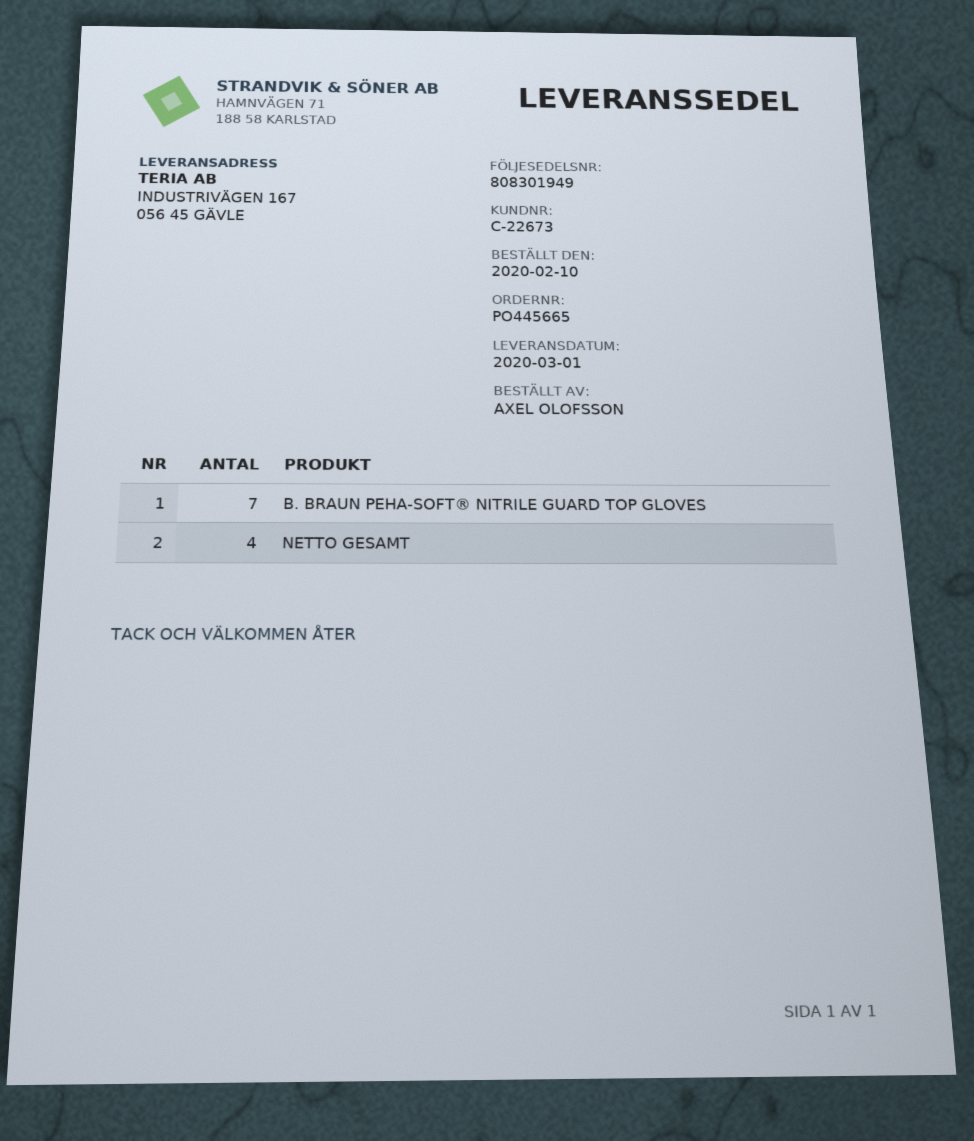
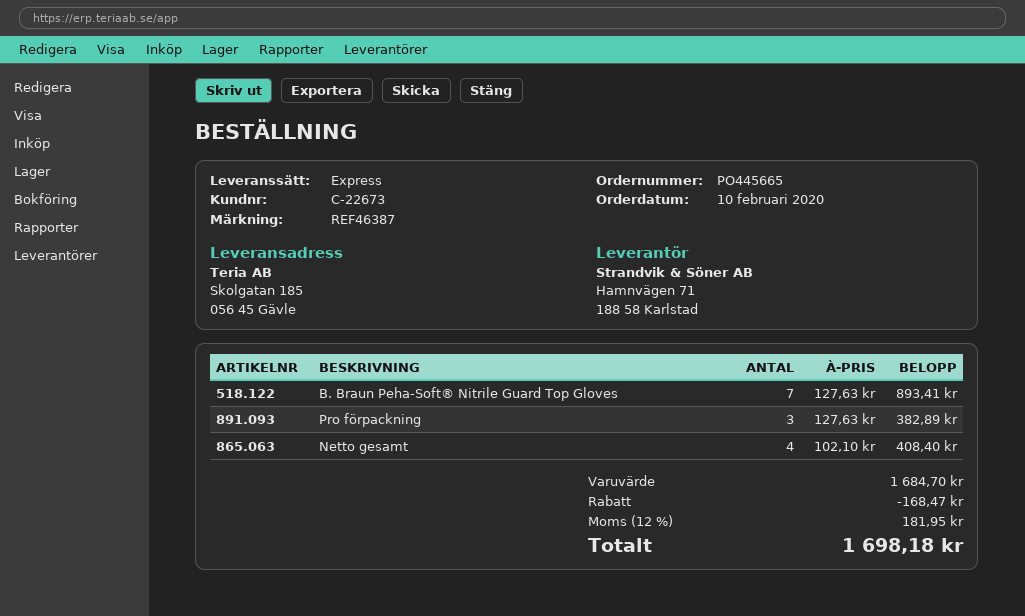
ship to: INDUSTRIVÄGEN 167, 056 45 GÄVLE -> Skolgatan 185, 056 45 Gävle
Pro förpackning: none -> 3

